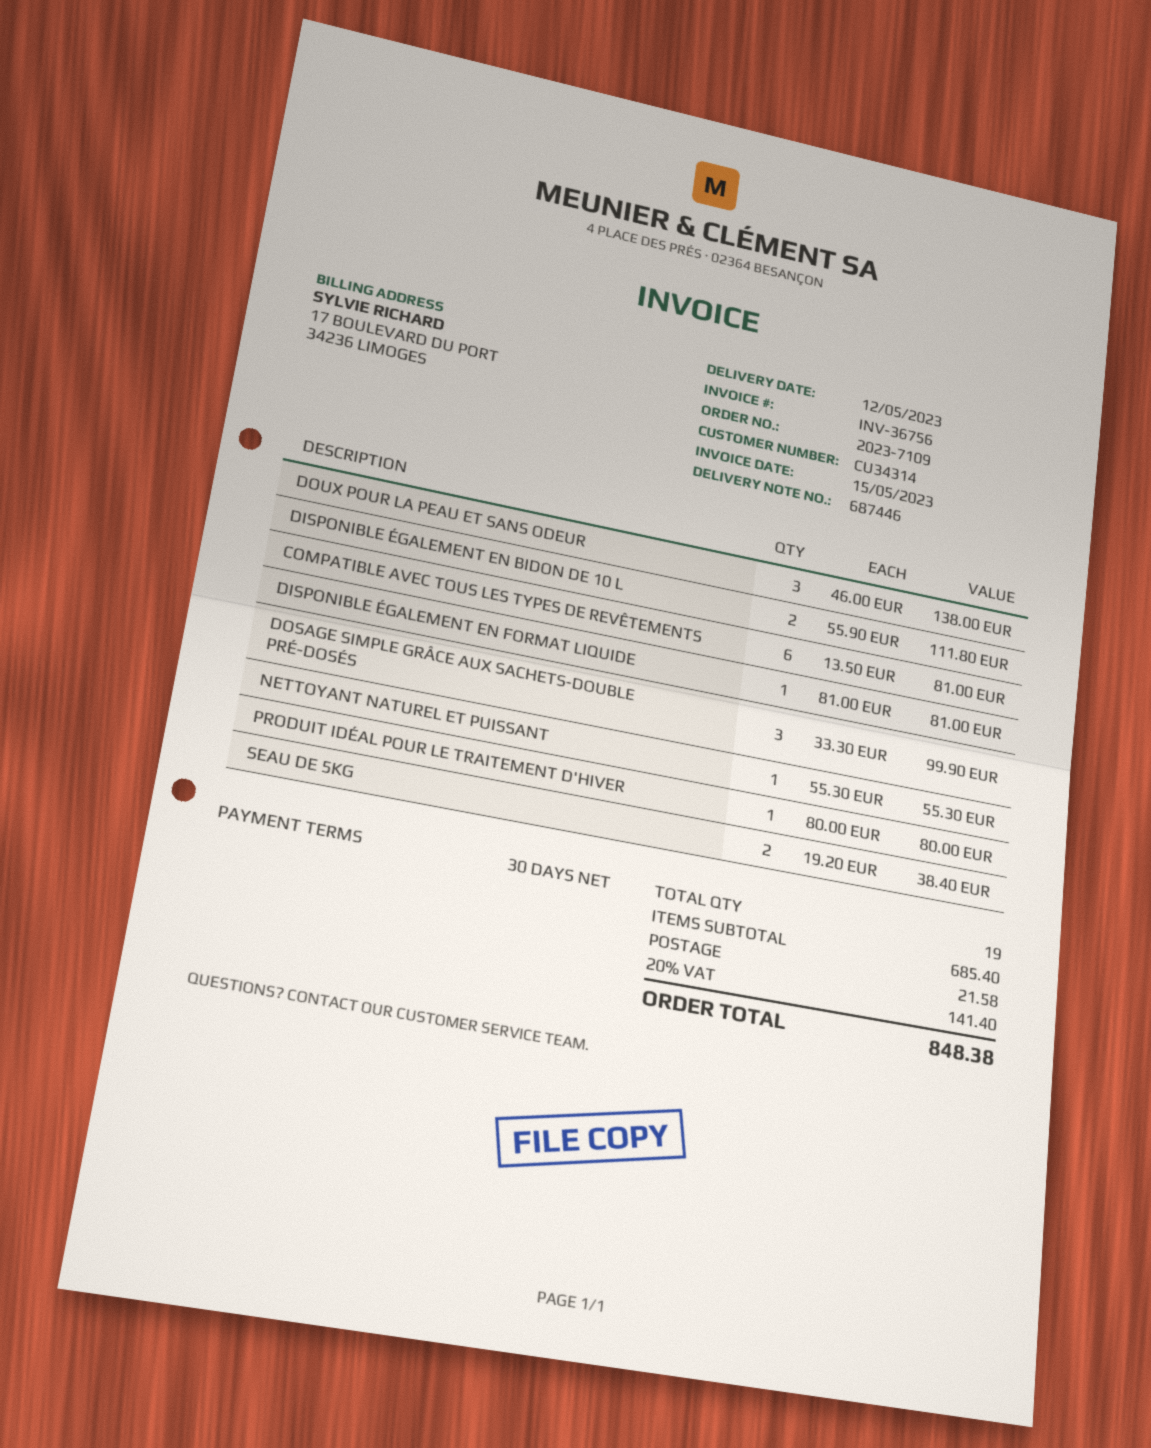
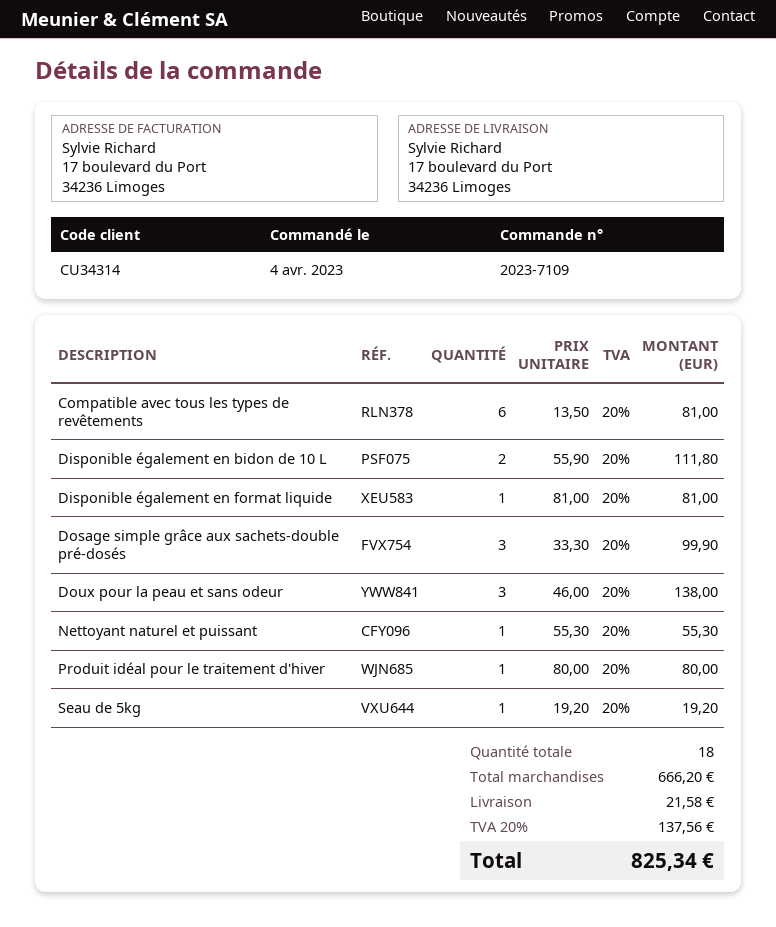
SEAU DE 5KG: 2 x 19.20 = 38.40 -> 1 x 19.20 = 19.20
total quantity: 19 -> 18
subtotal: 685.40 -> 666.20
tax: 20% = 141.40 -> 20% = 137.56
total: 848.38 -> 825.34

